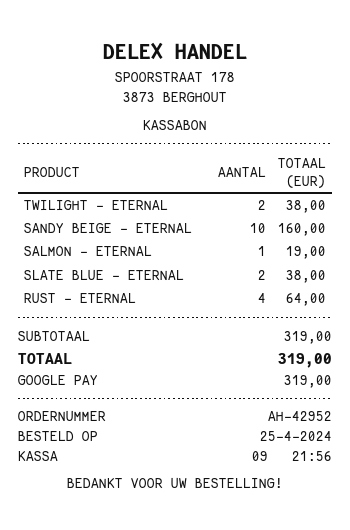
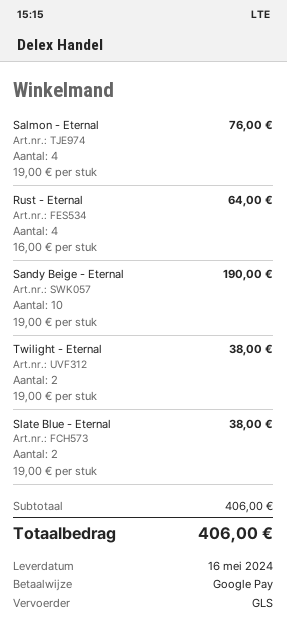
SANDY BEIGE - ETERNAL: 10 for 160.00 -> 10 for 190.00
SALMON - ETERNAL: 1 for 19.00 -> 4 for 76.00
subtotal: 319.00 -> 406.00
total: 319.00 -> 406.00

